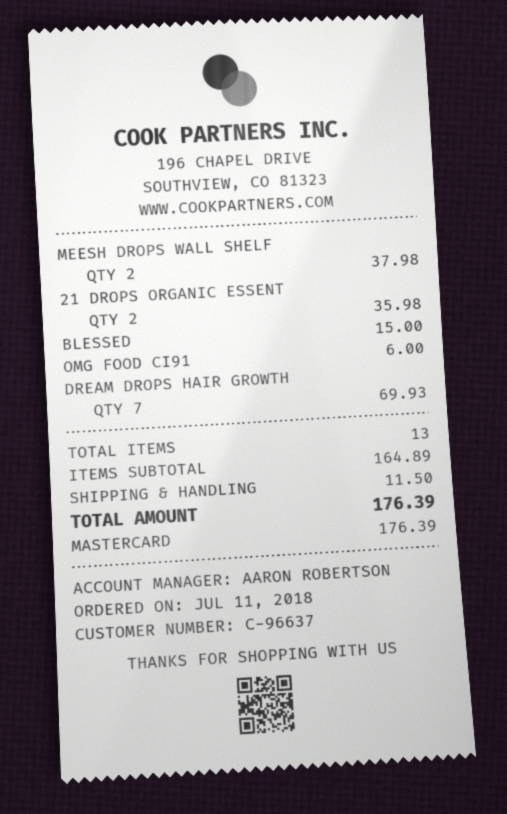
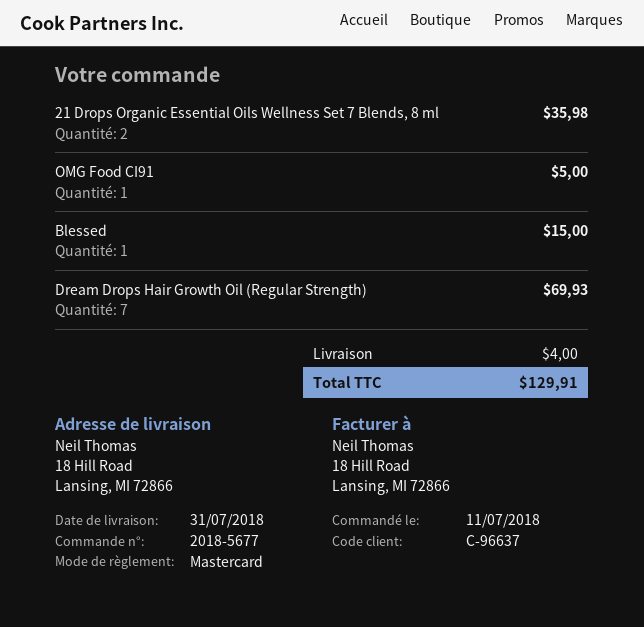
MEESH DROPS WALL SHELF: 2 for 37.98 -> none
OMG FOOD CI91: 1 for 6.00 -> 1 for 5.00
shipping: 11.50 -> 4.00
total: 176.39 -> 129.91

